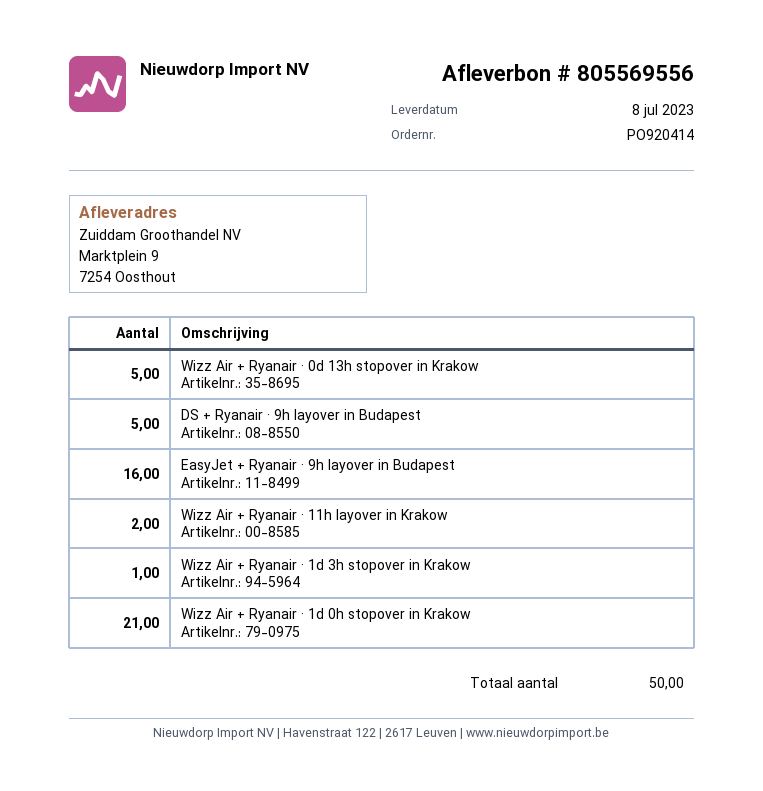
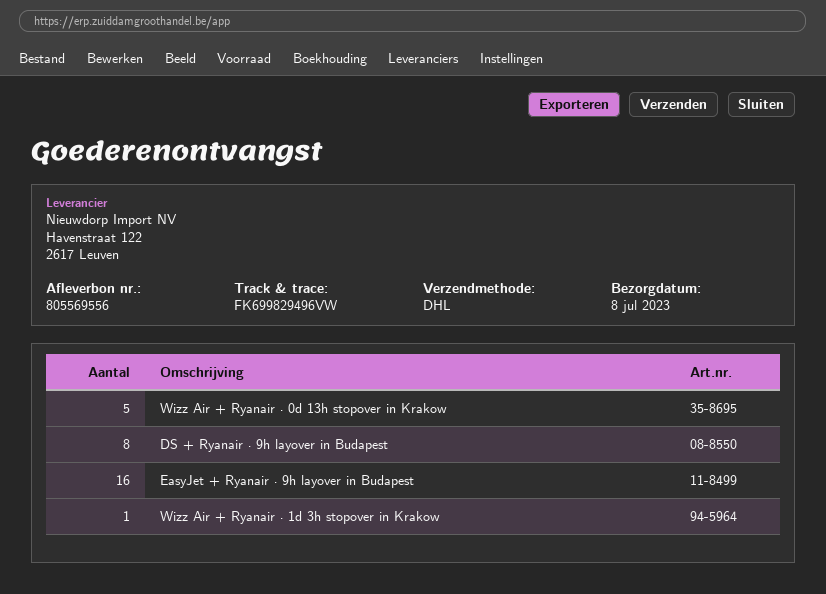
DS + Ryanair · 9h layover in Budapest: 5 -> 8
Wizz Air + Ryanair · 11h layover in Krakow: 2 -> none
Wizz Air + Ryanair · 1d 0h stopover in Krakow: 21 -> none

